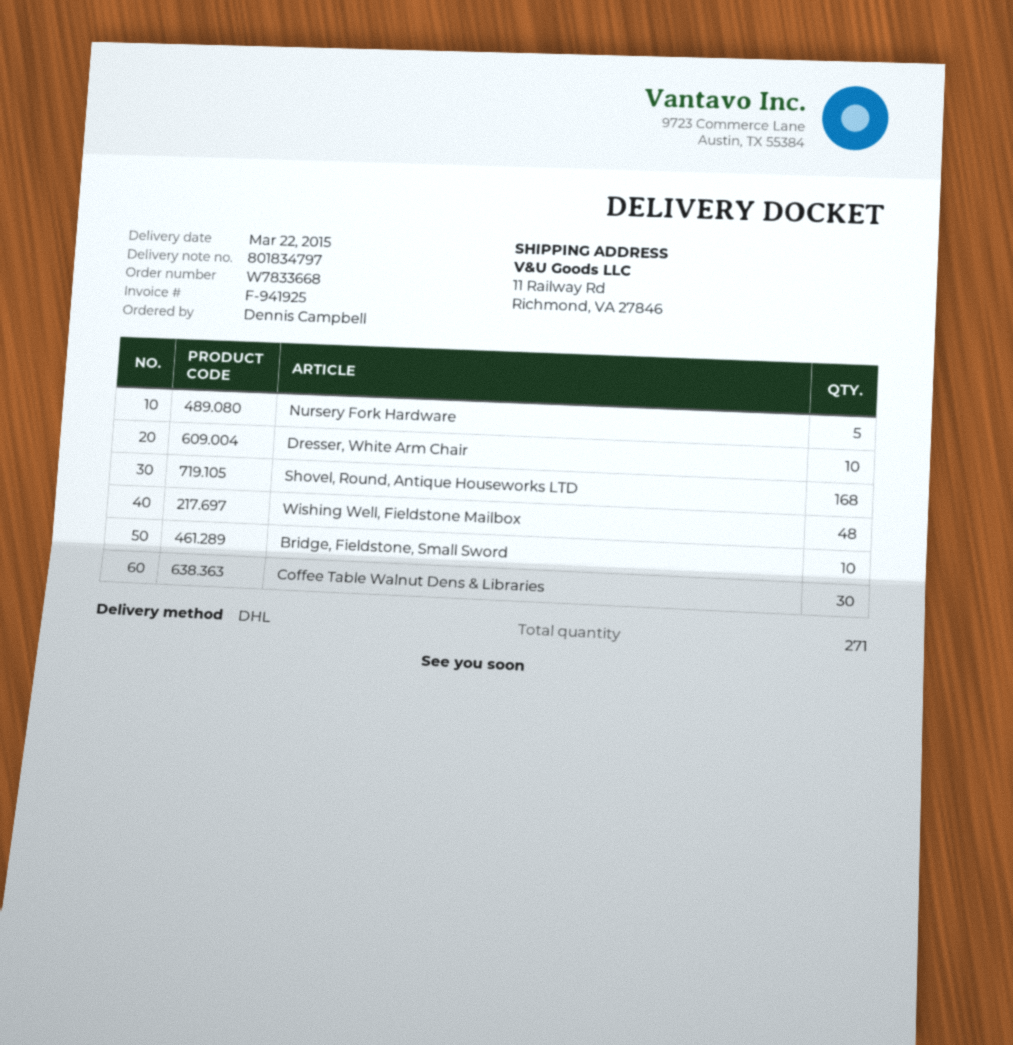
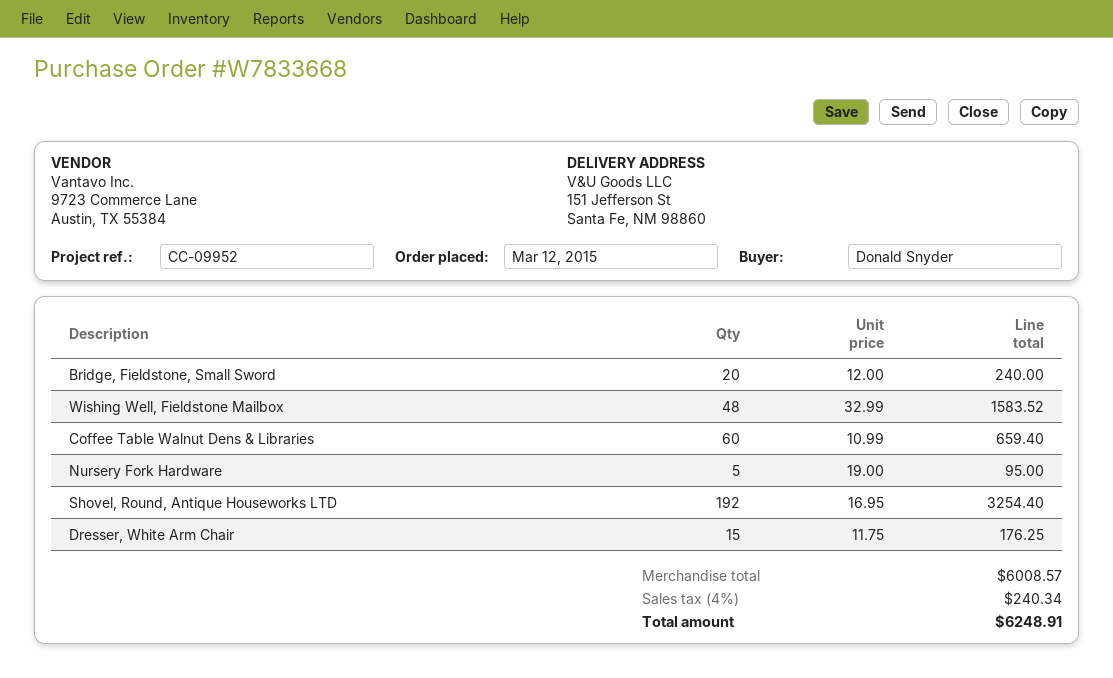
ordered by: Dennis Campbell -> Donald Snyder
ship to: 11 Railway Rd, Richmond, VA 27846 -> 151 Jefferson St, Santa Fe, NM 98860
Dresser, White Arm Chair: 10 -> 15
Shovel, Round, Antique Houseworks LTD: 168 -> 192
Bridge, Fieldstone, Small Sword: 10 -> 20
Coffee Table Walnut Dens & Libraries: 30 -> 60

